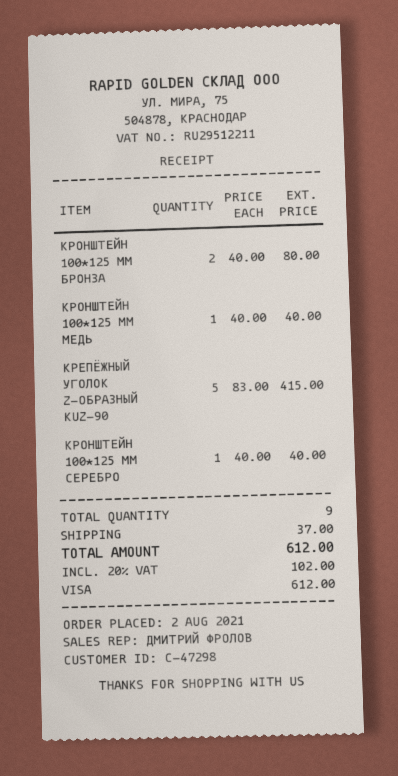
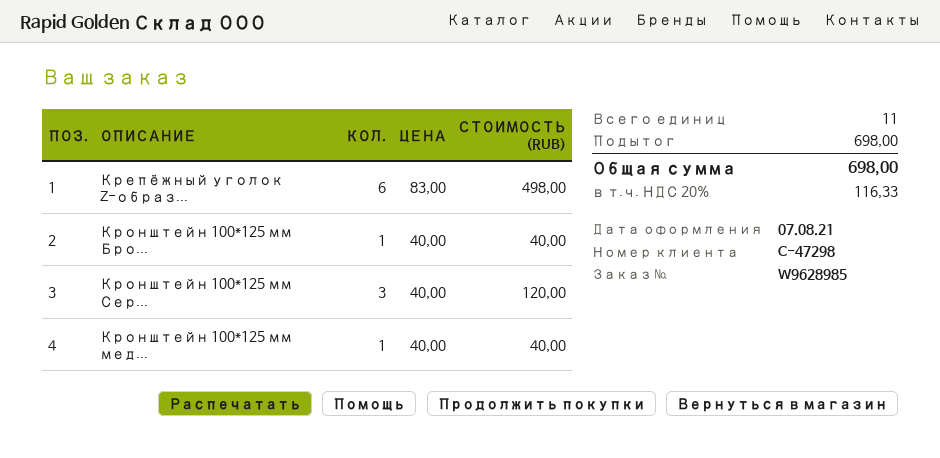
order date: 2021-08-02 -> 2021-08-07
КРОНШТЕЙН 100*125 ММ БРОНЗА: 2 x 40.00 = 80.00 -> 1 x 40.00 = 40.00
КРЕПЁЖНЫЙ УГОЛОК Z-ОБРАЗНЫЙ KUZ-90: 5 x 83.00 = 415.00 -> 6 x 83.00 = 498.00
КРОНШТЕЙН 100*125 ММ СЕРЕБРО: 1 x 40.00 = 40.00 -> 3 x 40.00 = 120.00
total quantity: 9 -> 11
shipping: 37.00 -> none
tax: 20% = 102.00 -> 20% = 116.33
total: 612.00 -> 698.00

